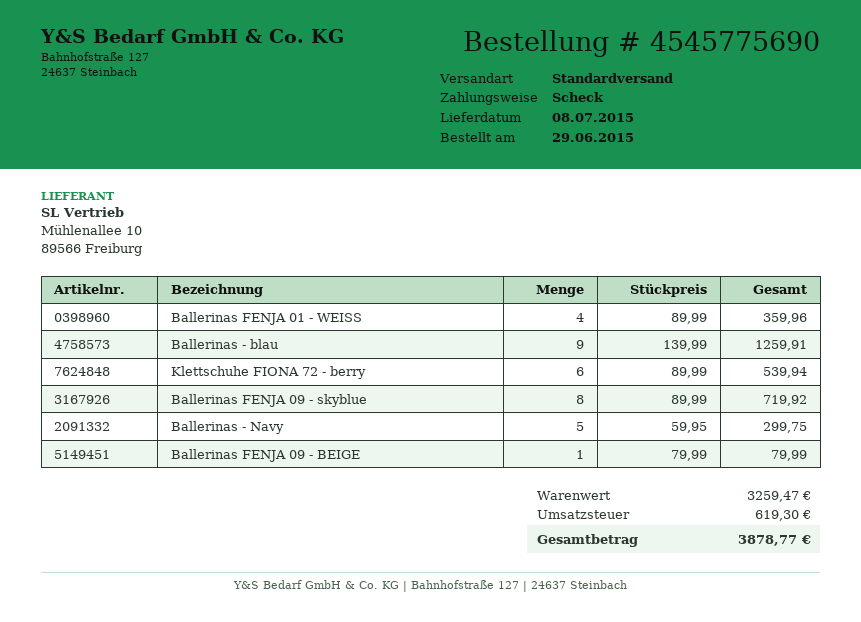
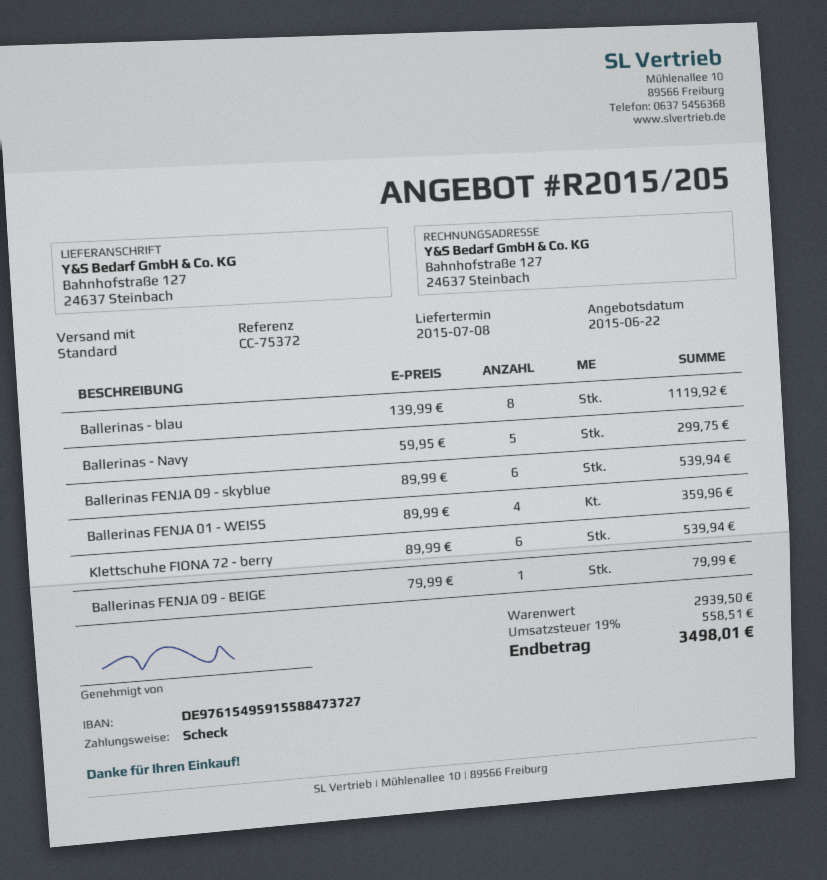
Ballerinas - blau: 9 x 139.99 = 1259.91 -> 8 x 139.99 = 1119.92
Ballerinas FENJA 09 - skyblue: 8 x 89.99 = 719.92 -> 6 x 89.99 = 539.94
subtotal: 3259.47 -> 2939.50
tax: 619.30 -> 558.51
total: 3878.77 -> 3498.01

